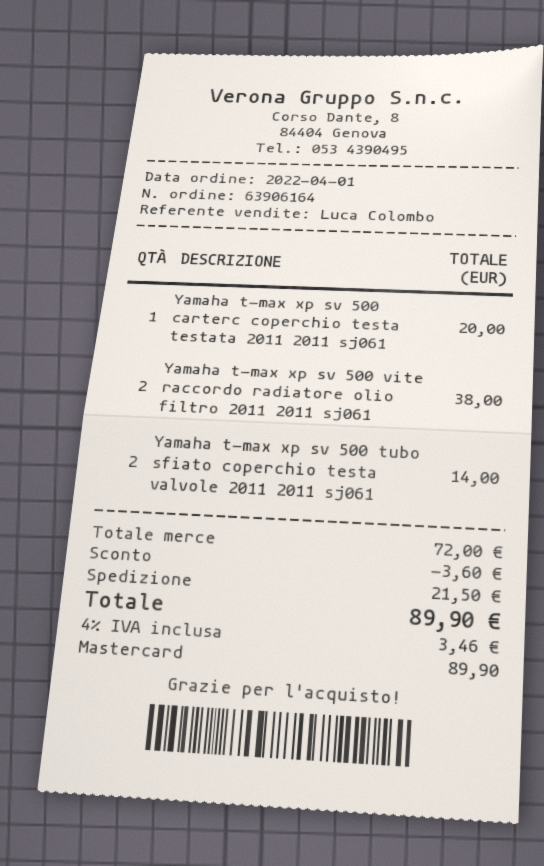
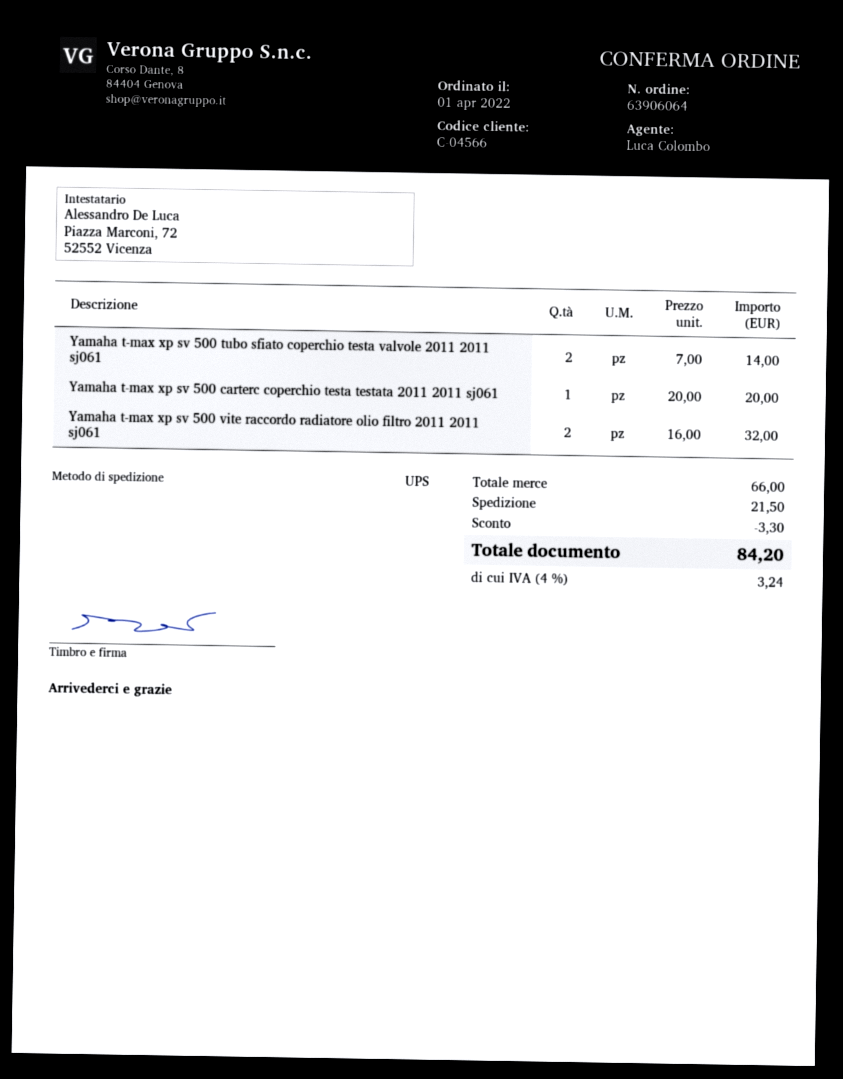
order number: 63906164 -> 63906064
Yamaha t-max xp sv 500 vite raccordo radiatore olio filtro 2011 2011 sj061: 2 for 38.00 -> 2 for 32.00
subtotal: 72.00 -> 66.00
discount: 3.60 -> 3.30
tax: 4% = 3.46 -> 4% = 3.24
total: 89.90 -> 84.20

